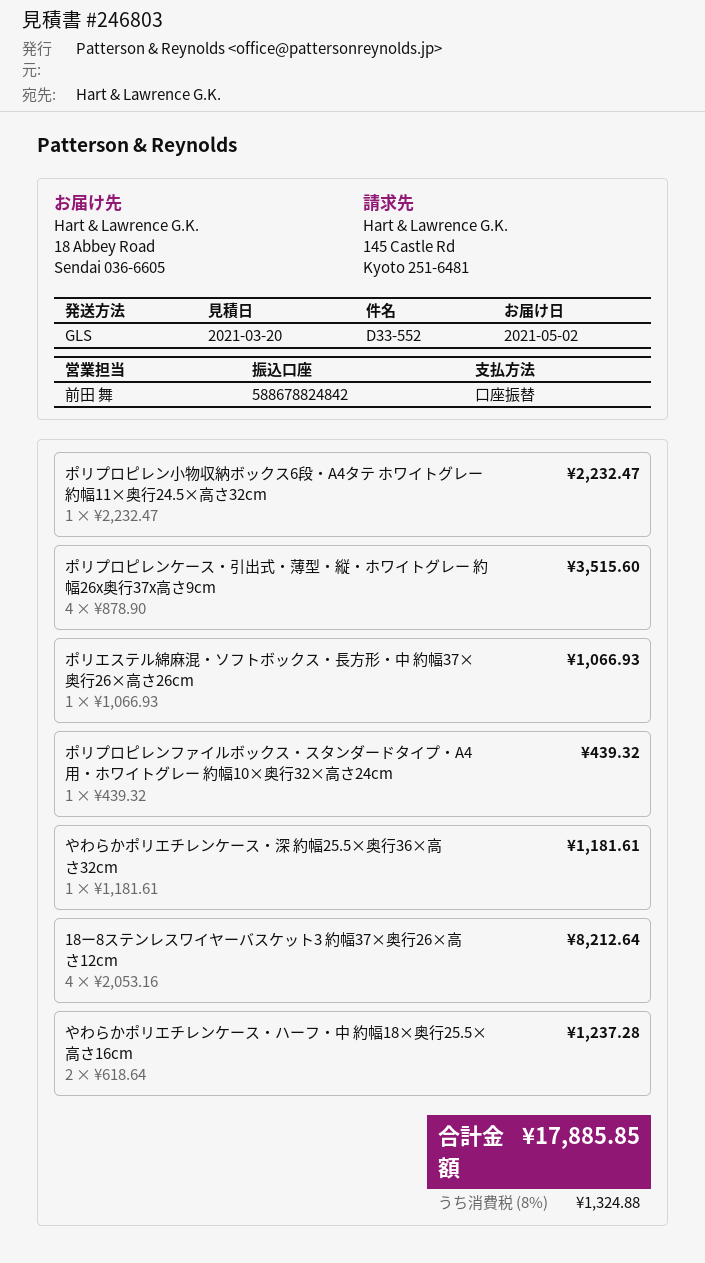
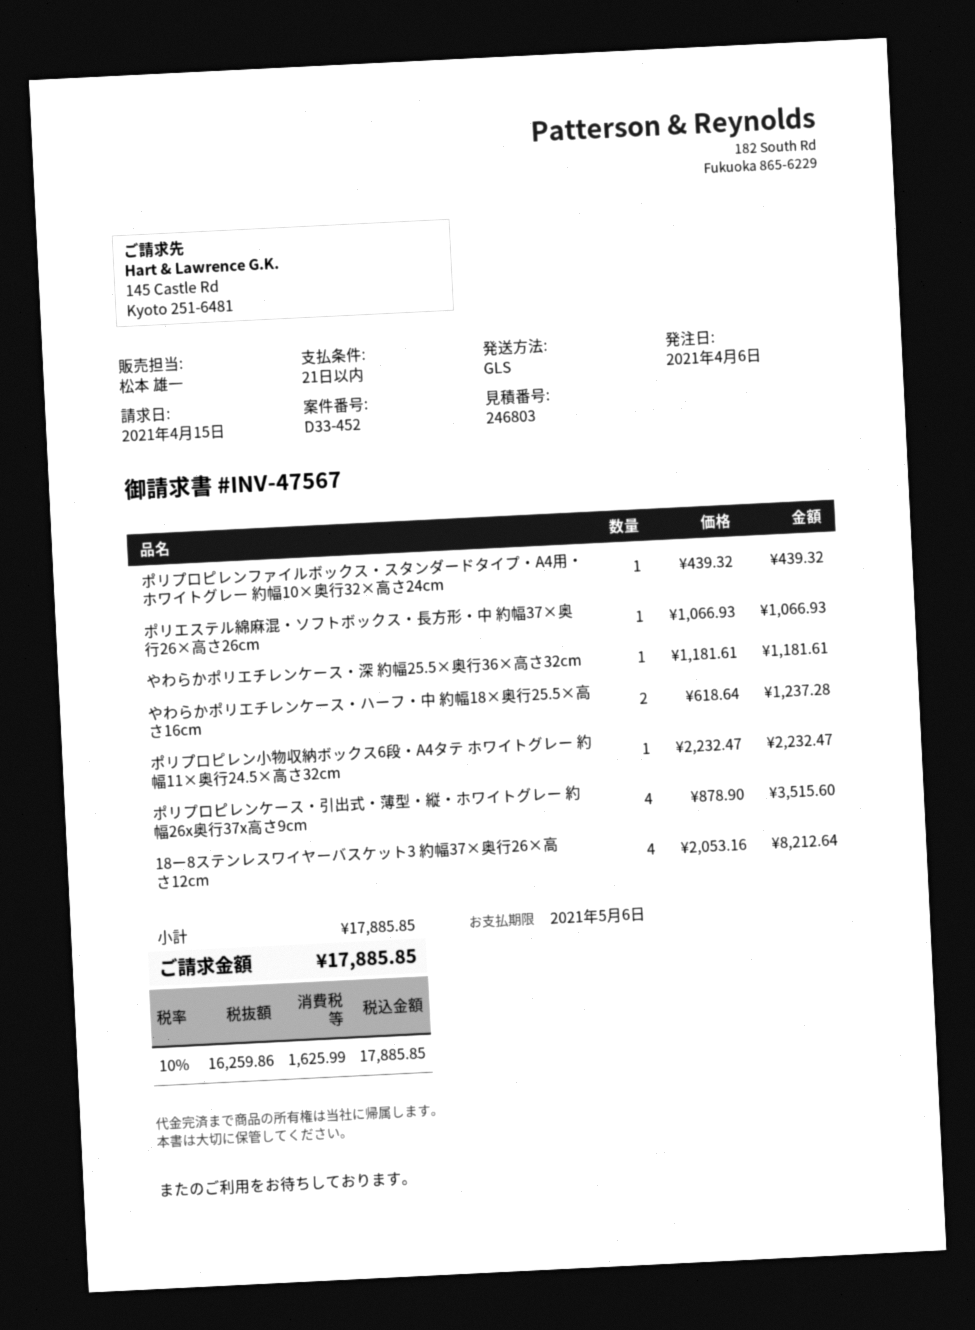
reference: D33-552 -> D33-452
sales rep: 前田 舞 -> 松本 雄一
tax: 8% = 1324.88 -> 10% = 1625.99

